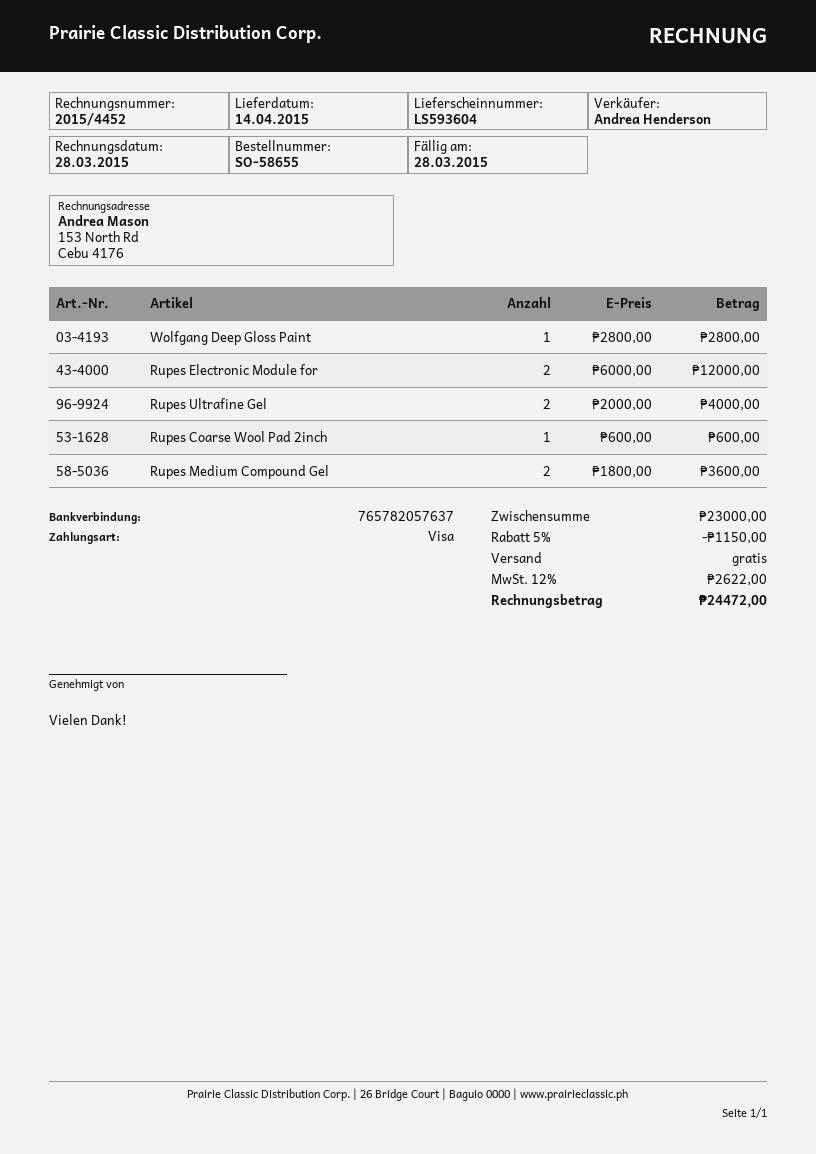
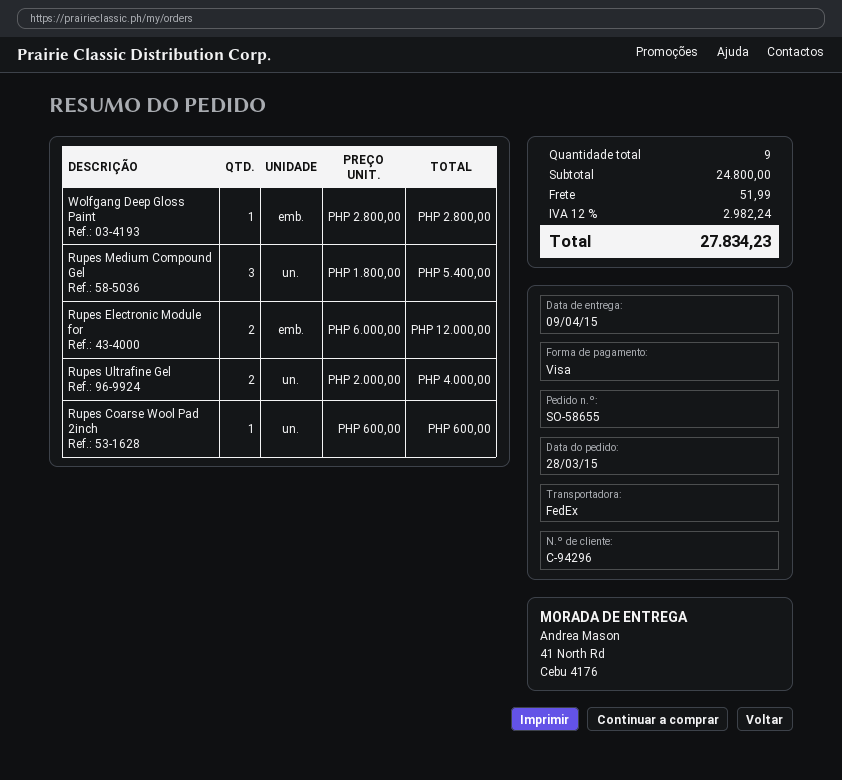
delivery date: 2015-04-14 -> 2015-04-09
Rupes Medium Compound Gel: 2 x 1800.00 = 3600.00 -> 3 x 1800.00 = 5400.00
subtotal: 23000.00 -> 24800.00
discount: 5% = 1150.00 -> none
shipping: 0.00 -> 51.99
tax: 12% = 2622.00 -> 12% = 2982.24
total: 24472.00 -> 27834.23

